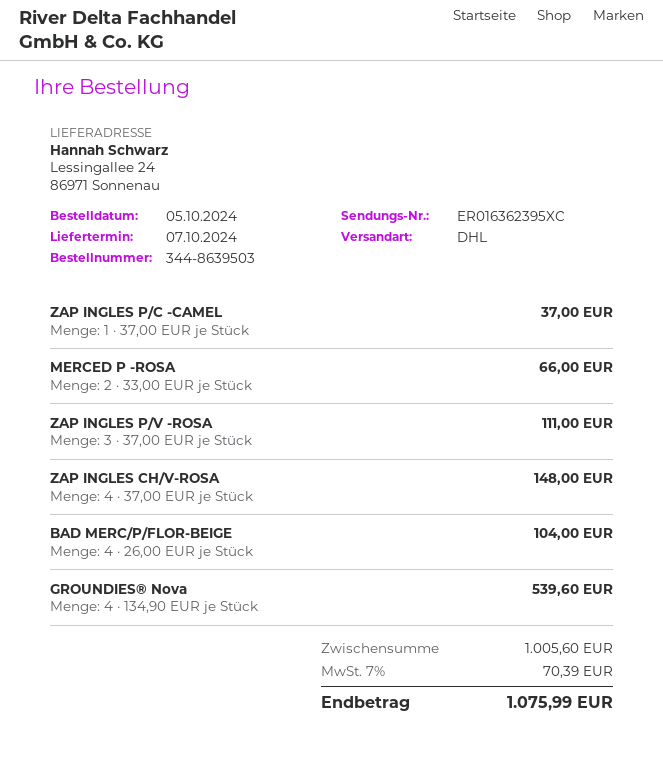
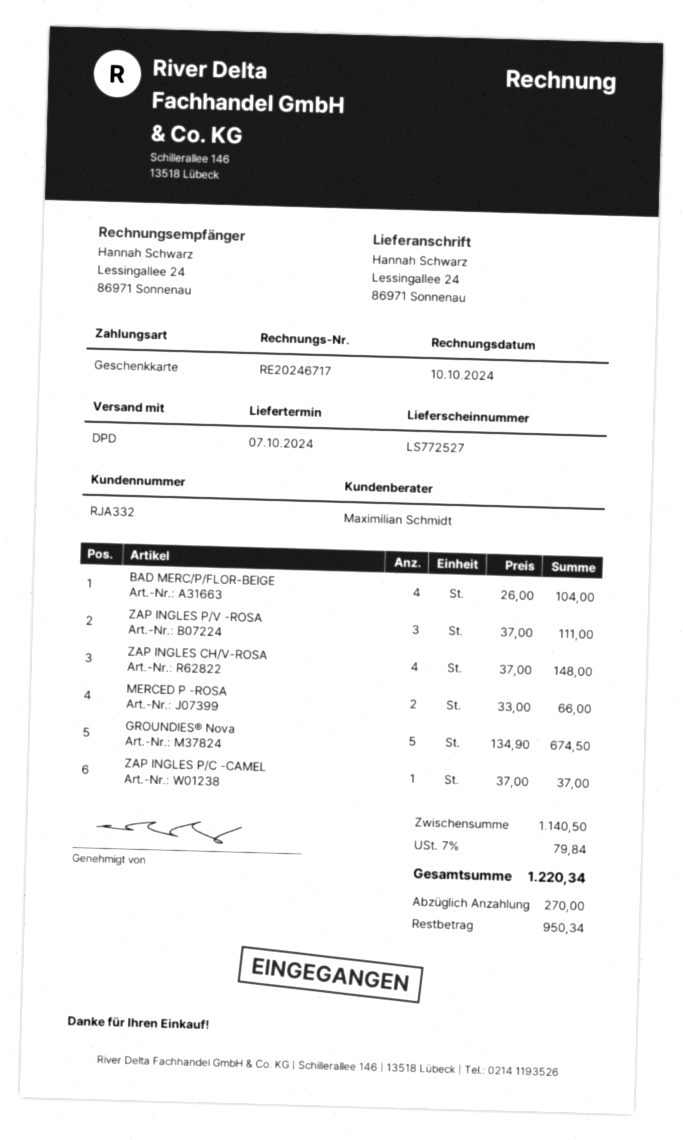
shipping method: DHL -> DPD
GROUNDIES® Nova: 4 x 134.90 = 539.60 -> 5 x 134.90 = 674.50
subtotal: 1005.60 -> 1140.50
tax: 7% = 70.39 -> 7% = 79.84
total: 1075.99 -> 1220.34

